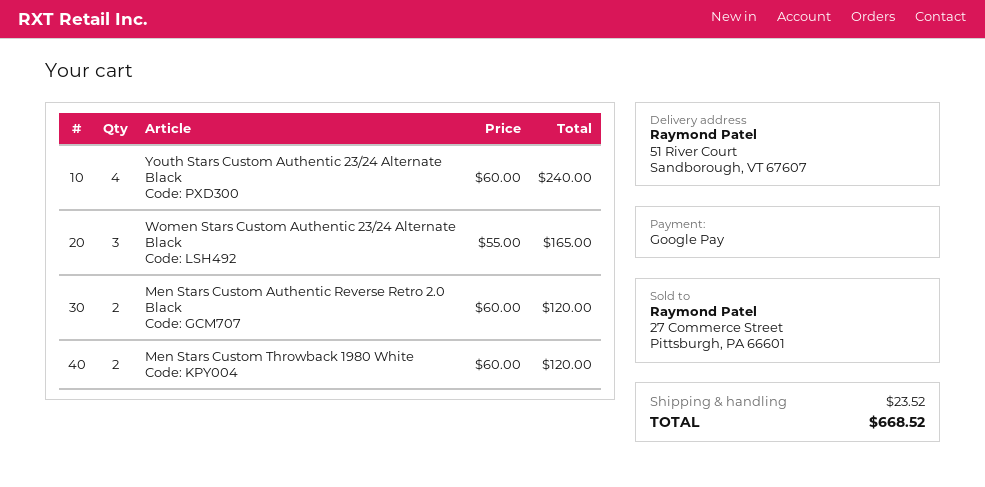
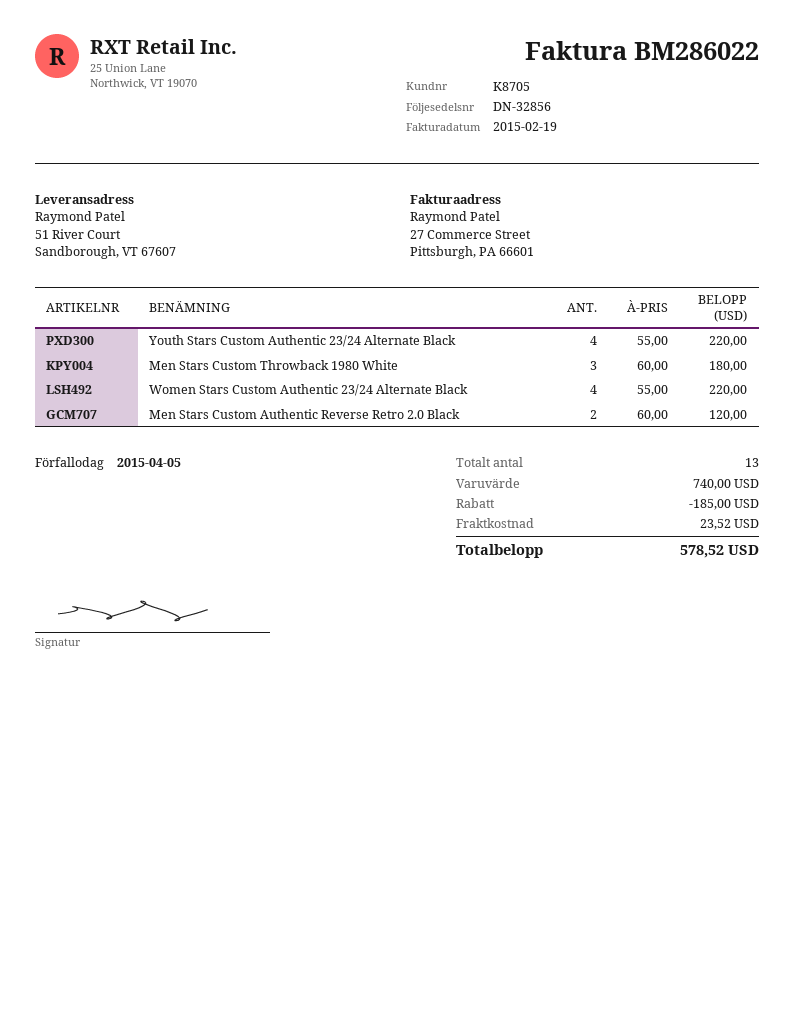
Youth Stars Custom Authentic 23/24 Alternate Black: 4 x 60.00 = 240.00 -> 4 x 55.00 = 220.00
Women Stars Custom Authentic 23/24 Alternate Black: 3 x 55.00 = 165.00 -> 4 x 55.00 = 220.00
Men Stars Custom Throwback 1980 White: 2 x 60.00 = 120.00 -> 3 x 60.00 = 180.00
discount: none -> 185.00
total: 668.52 -> 578.52

